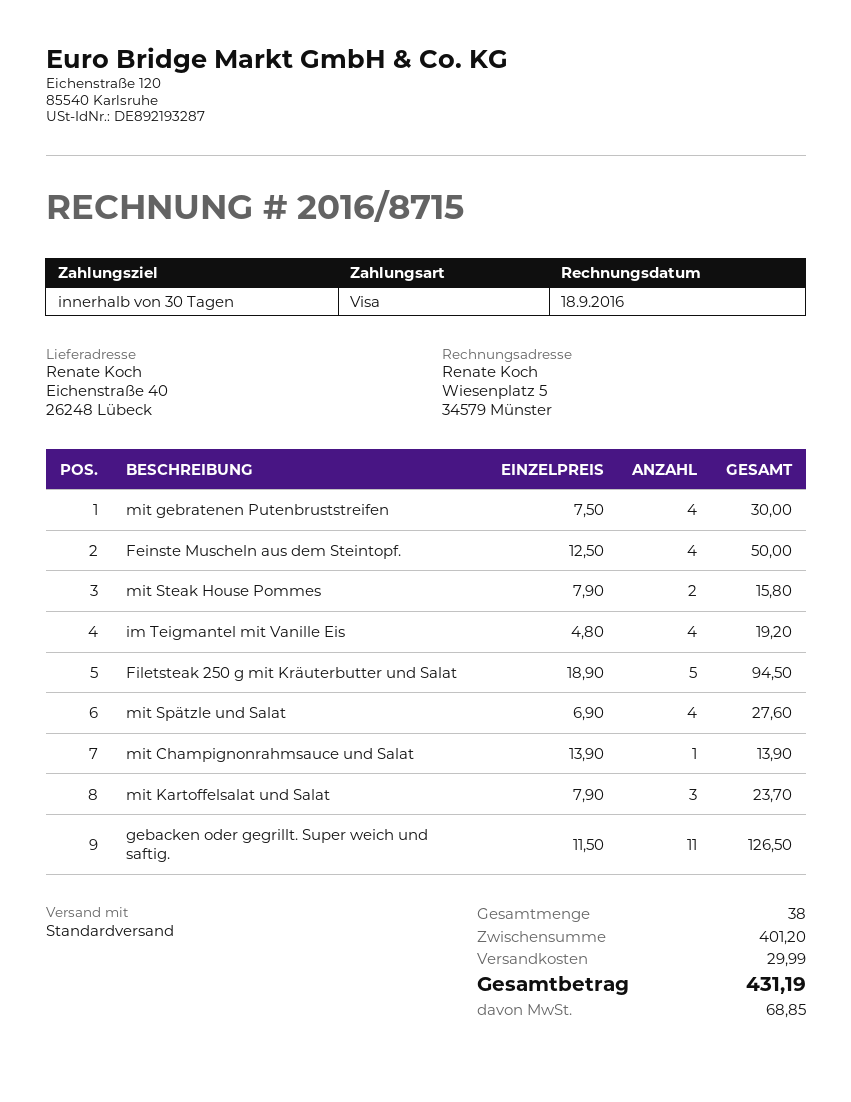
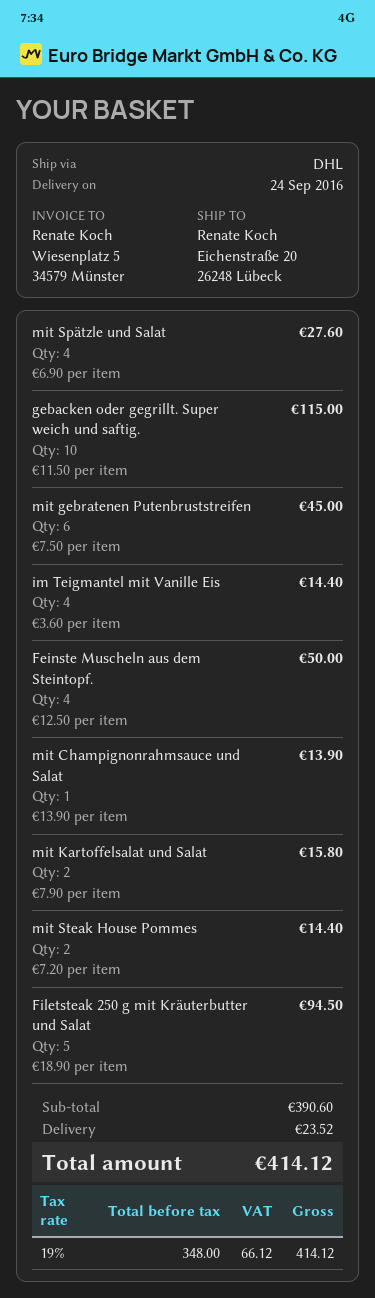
shipping method: standard -> DHL
ship to: Eichenstraße 40, 26248 Lübeck -> Eichenstraße 20, 26248 Lübeck
mit gebratenen Putenbruststreifen: 4 x 7.50 = 30.00 -> 6 x 7.50 = 45.00
mit Steak House Pommes: 2 x 7.90 = 15.80 -> 2 x 7.20 = 14.40
im Teigmantel mit Vanille Eis: 4 x 4.80 = 19.20 -> 4 x 3.60 = 14.40
mit Kartoffelsalat und Salat: 3 x 7.90 = 23.70 -> 2 x 7.90 = 15.80
gebacken oder gegrillt. Super weich und saftig.: 11 x 11.50 = 126.50 -> 10 x 11.50 = 115.00
subtotal: 401.20 -> 390.60
shipping: 29.99 -> 23.52
tax: 68.85 -> 66.12
total: 431.19 -> 414.12

